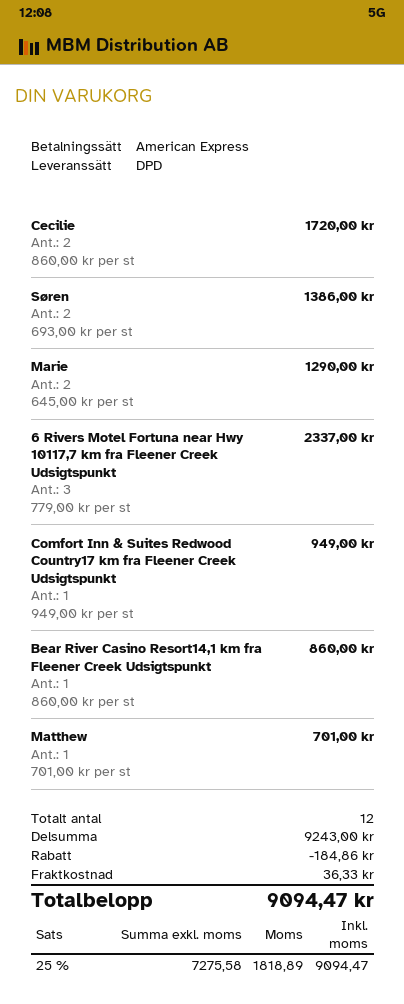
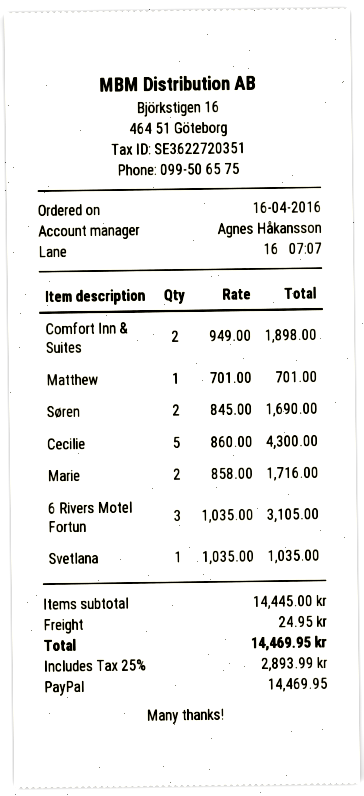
payment method: American Express -> PayPal
Cecilie: 2 x 860.00 = 1720.00 -> 5 x 860.00 = 4300.00
Søren: 2 x 693.00 = 1386.00 -> 2 x 845.00 = 1690.00
Marie: 2 x 645.00 = 1290.00 -> 2 x 858.00 = 1716.00
6 Rivers Motel Fortuna near Hwy 10117,7 km fra Fleener Creek Udsigtspunkt: 3 x 779.00 = 2337.00 -> 3 x 1035.00 = 3105.00
Comfort Inn & Suites Redwood Country17 km fra Fleener Creek Udsigtspunkt: 1 x 949.00 = 949.00 -> 2 x 949.00 = 1898.00
Bear River Casino Resort14,1 km fra Fleener Creek Udsigtspunkt: 1 x 860.00 = 860.00 -> none
Svetlana: none -> 1 x 1035.00 = 1035.00
subtotal: 9243.00 -> 14445.00
discount: 184.86 -> none
shipping: 36.33 -> 24.95
tax: 25% = 1818.89 -> 25% = 2893.99
total: 9094.47 -> 14469.95

